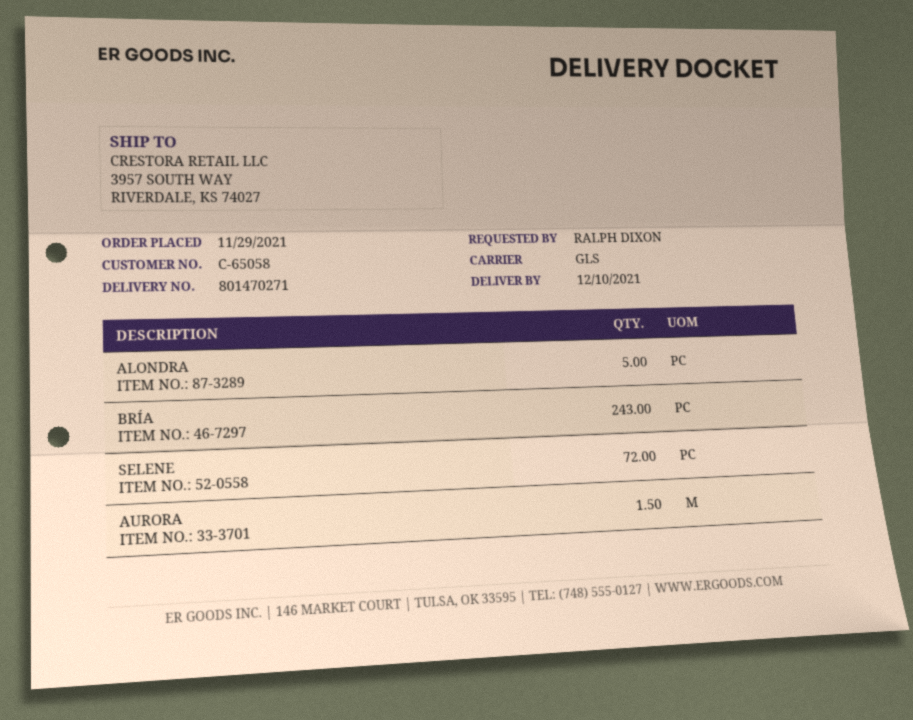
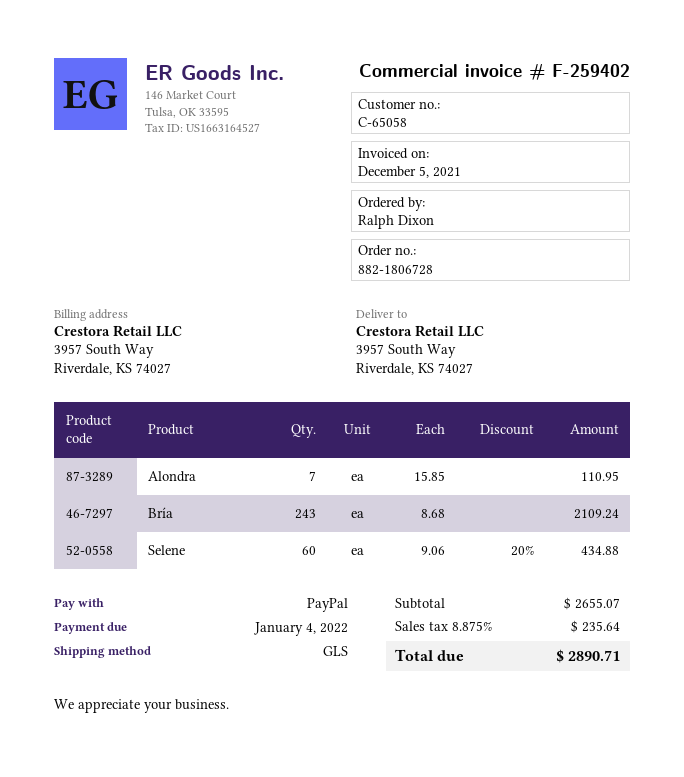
ALONDRA: 5 -> 7
SELENE: 72 -> 60
AURORA: 1.5 -> none

